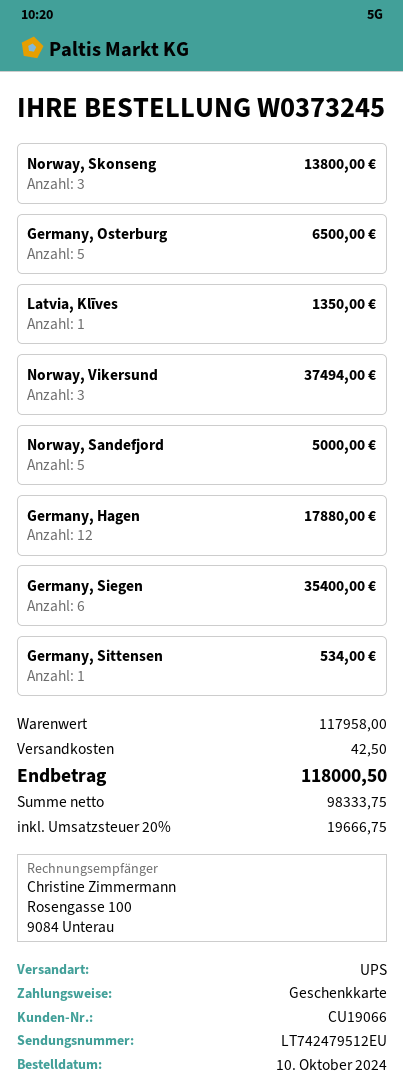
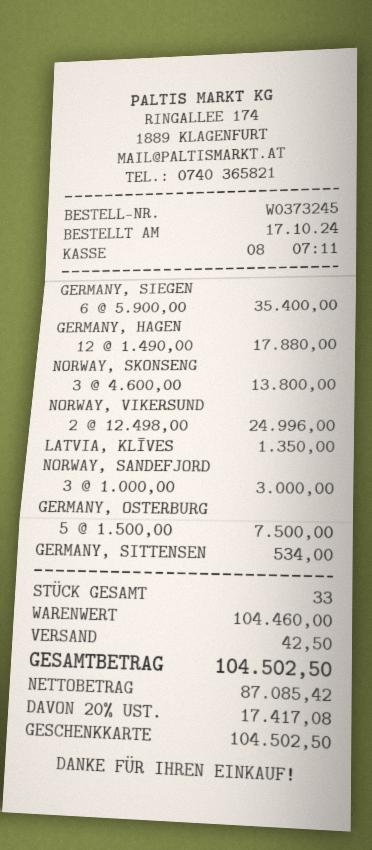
order date: 2024-10-10 -> 2024-10-17
Germany, Osterburg: 5 for 6500.00 -> 5 for 7500.00
Norway, Vikersund: 3 for 37494.00 -> 2 for 24996.00
Norway, Sandefjord: 5 for 5000.00 -> 3 for 3000.00
subtotal: 117958.00 -> 104460.00
net: 98333.75 -> 87085.42
tax: 20% = 19666.75 -> 20% = 17417.08
total: 118000.50 -> 104502.50

